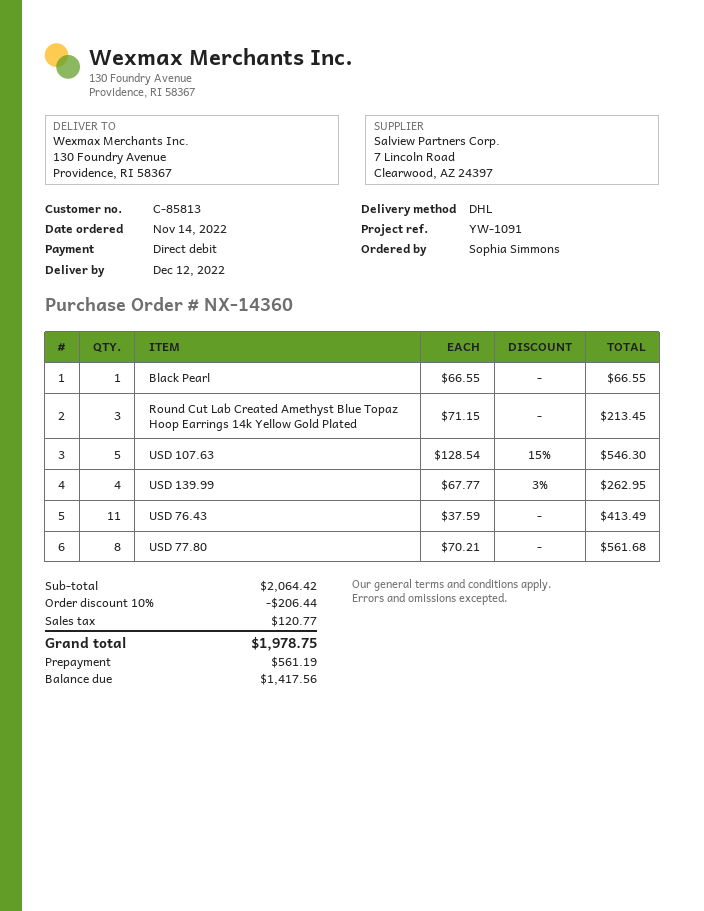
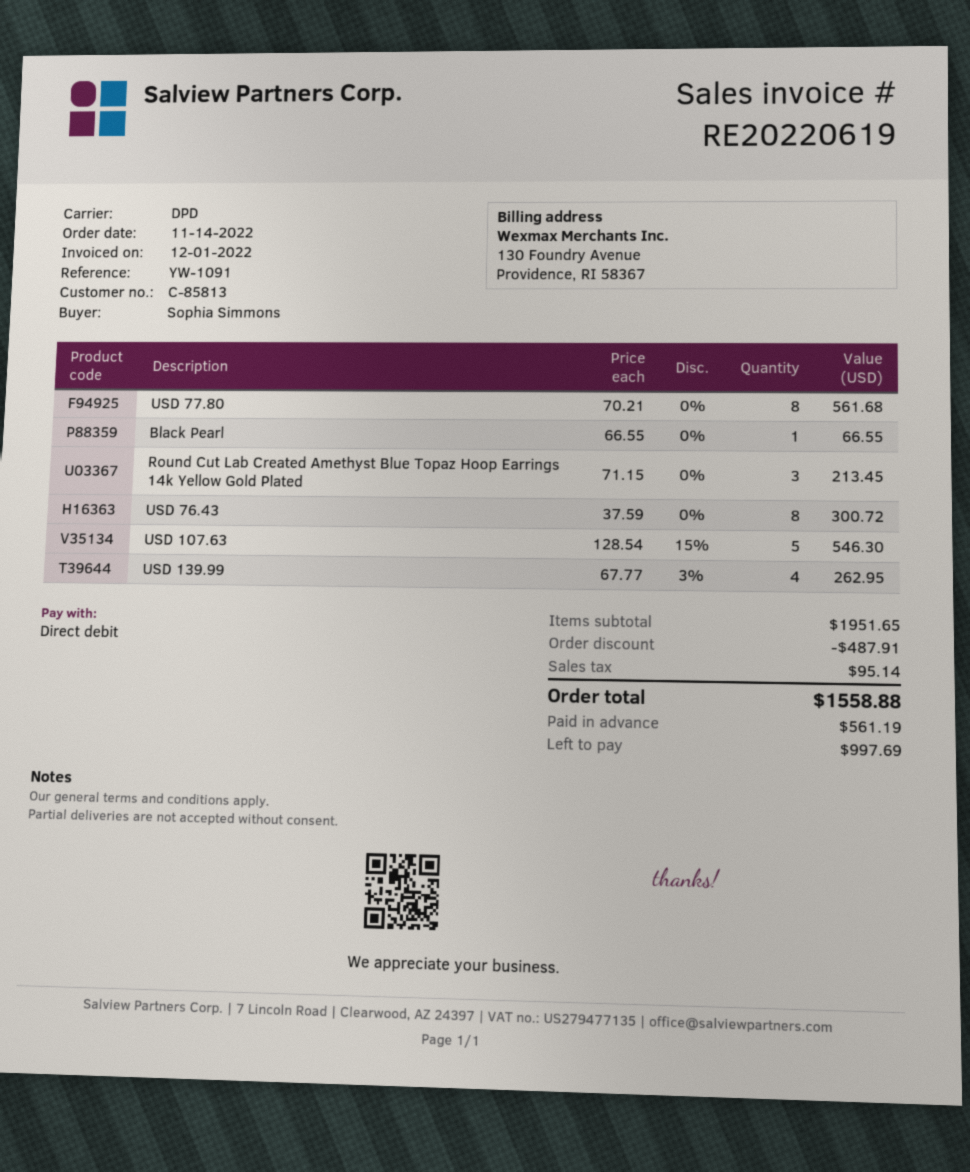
shipping method: DHL -> DPD
USD 76.43: 11 x 37.59 = 413.49 -> 8 x 37.59 = 300.72
subtotal: 2064.42 -> 1951.65
discount: 206.44 -> 487.91
tax: 120.77 -> 95.14
total: 1978.75 -> 1558.88
balance: 1417.56 -> 997.69

